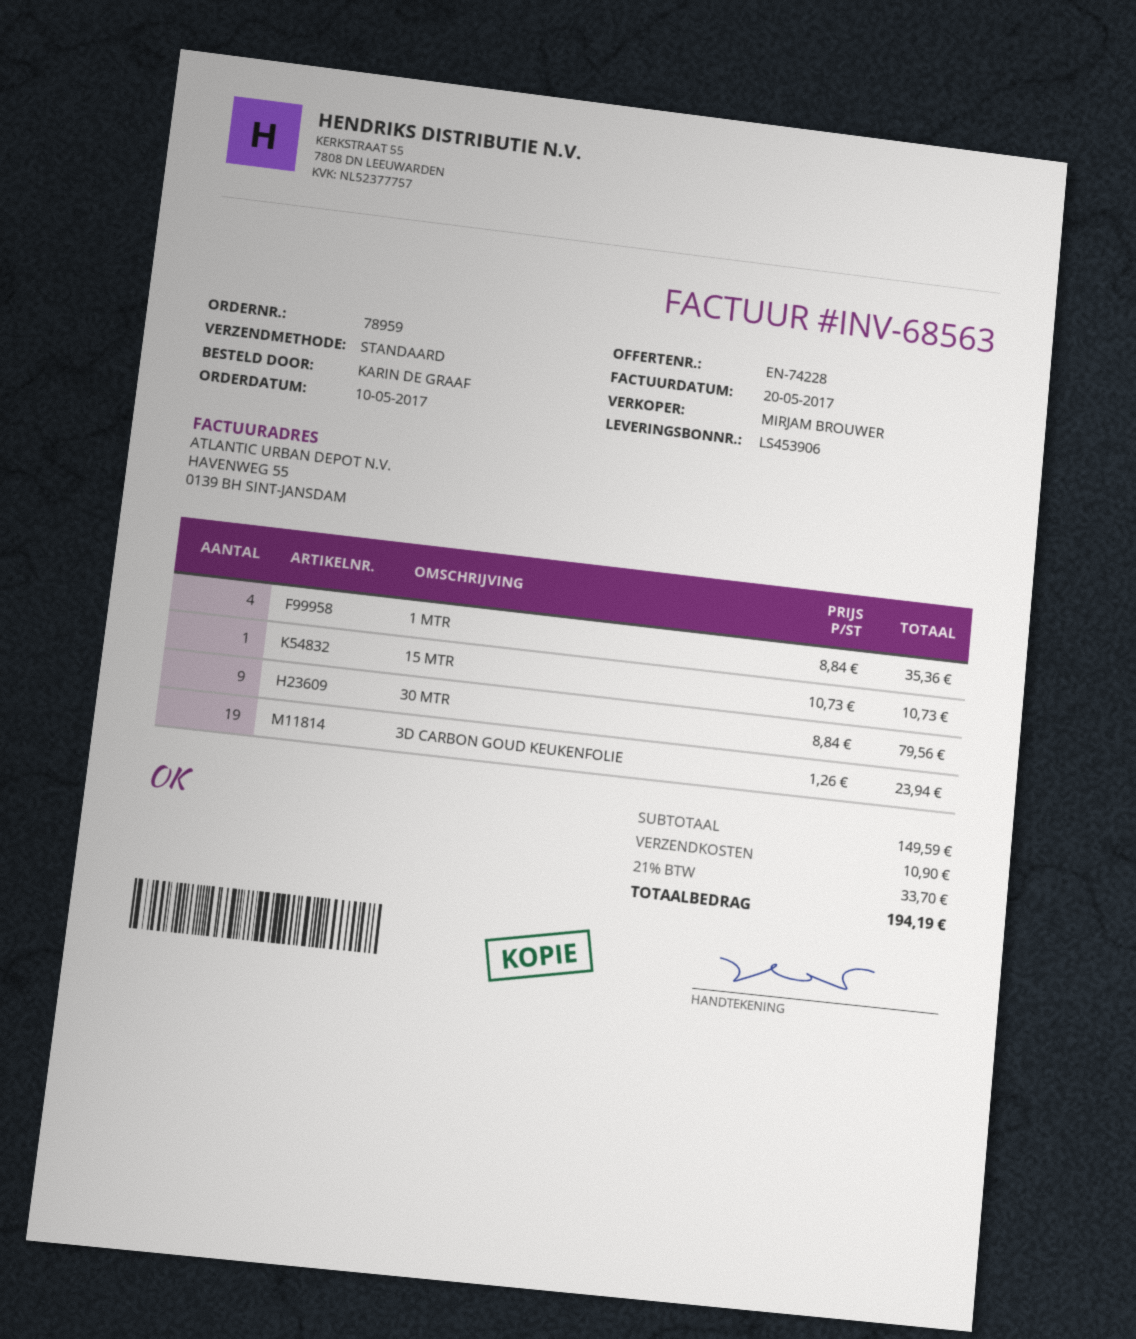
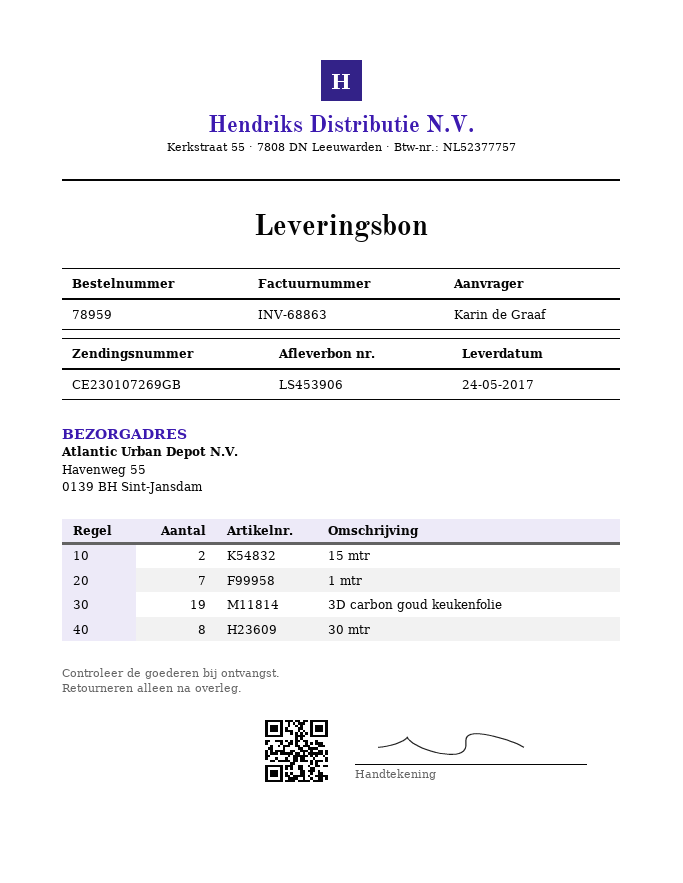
invoice number: INV-68563 -> INV-68863
1 MTR: 4 -> 7
15 MTR: 1 -> 2
30 MTR: 9 -> 8

